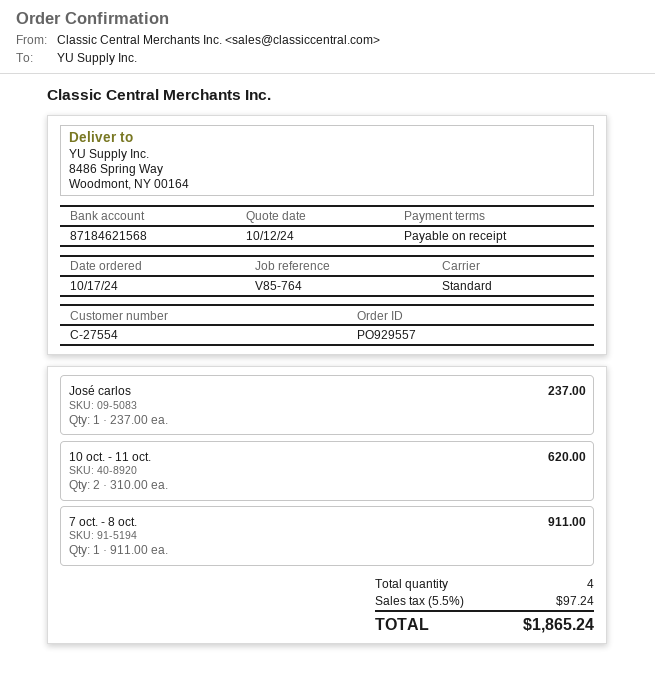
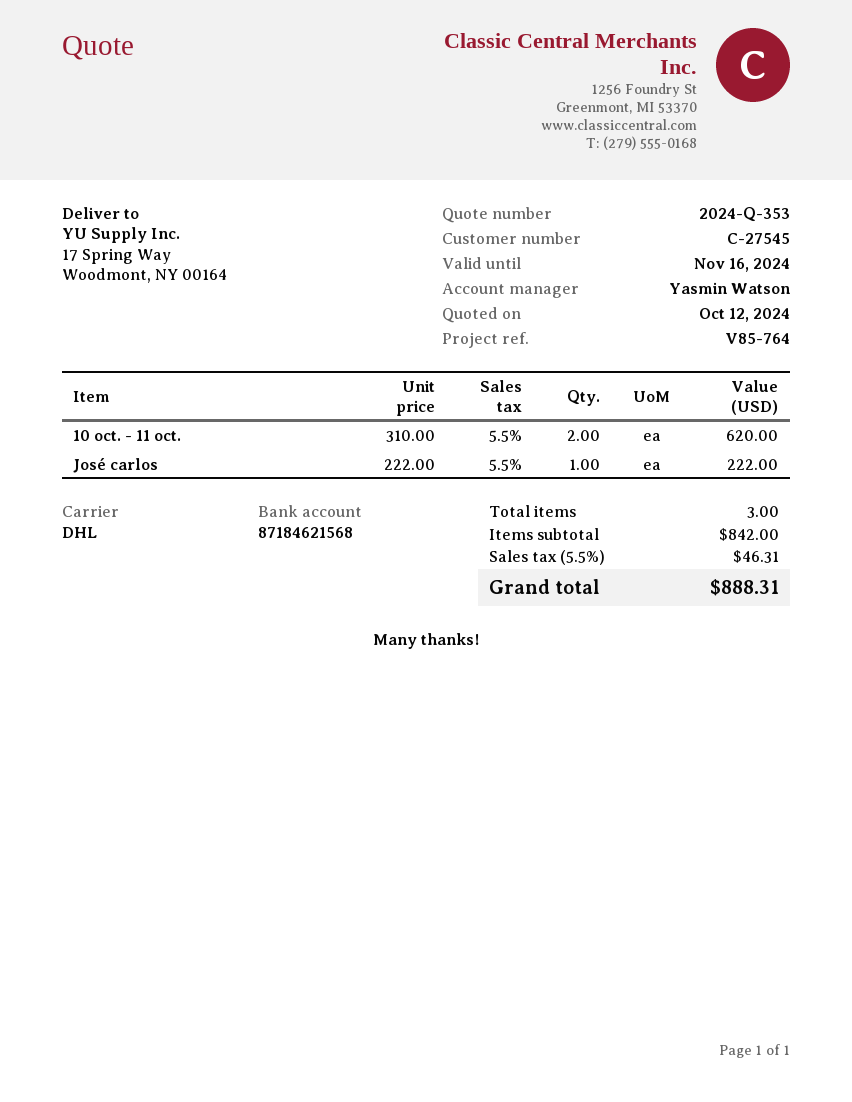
customer number: C-27554 -> C-27545
shipping method: standard -> DHL
ship to: 8486 Spring Way, Woodmont, NY 00164 -> 17 Spring Way, Woodmont, NY 00164
José carlos: 1 x 237.00 = 237.00 -> 1 x 222.00 = 222.00
7 oct. - 8 oct.: 1 x 911.00 = 911.00 -> none
total quantity: 4 -> 3
tax: 5.5% = 97.24 -> 5.5% = 46.31
total: 1865.24 -> 888.31

